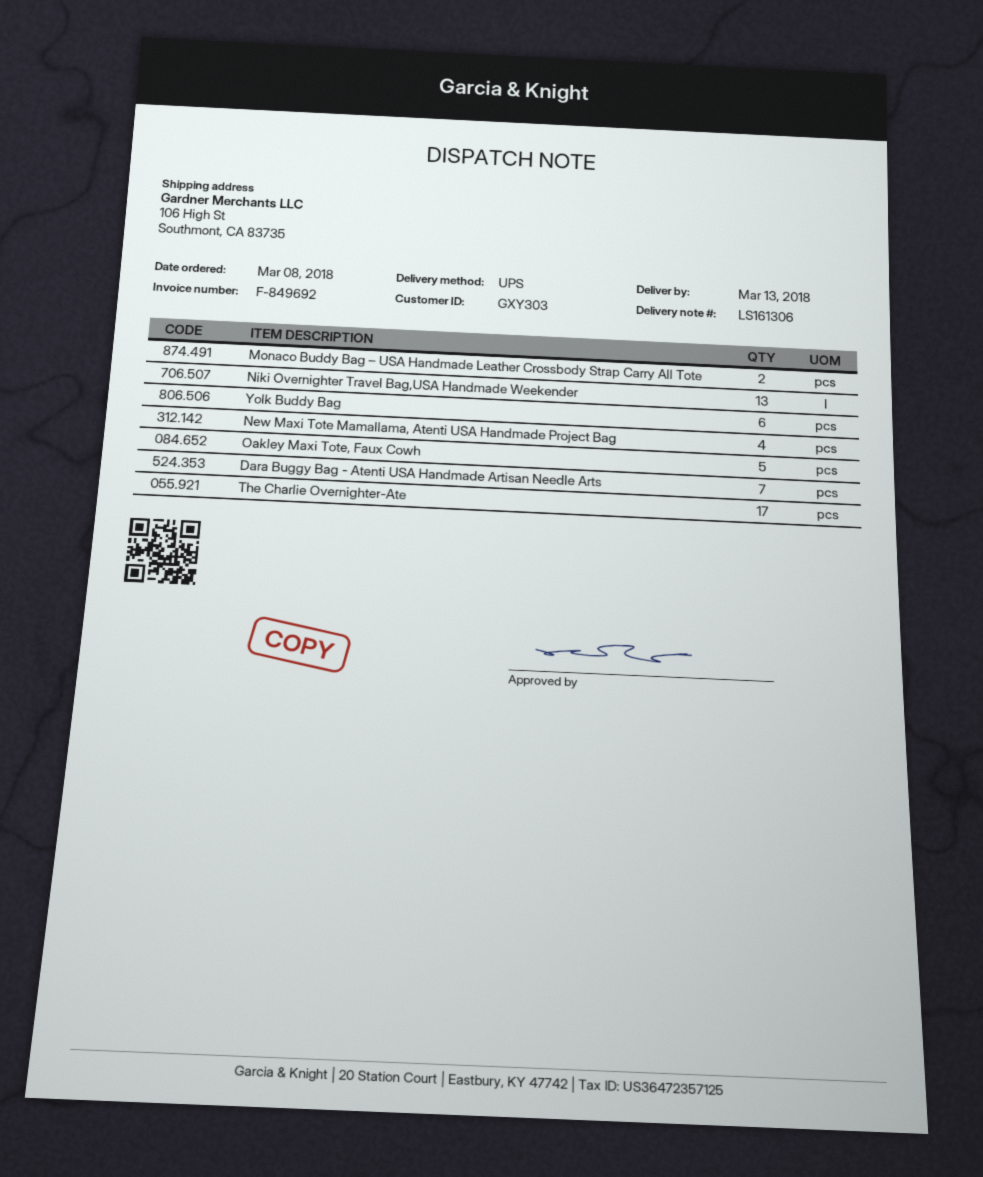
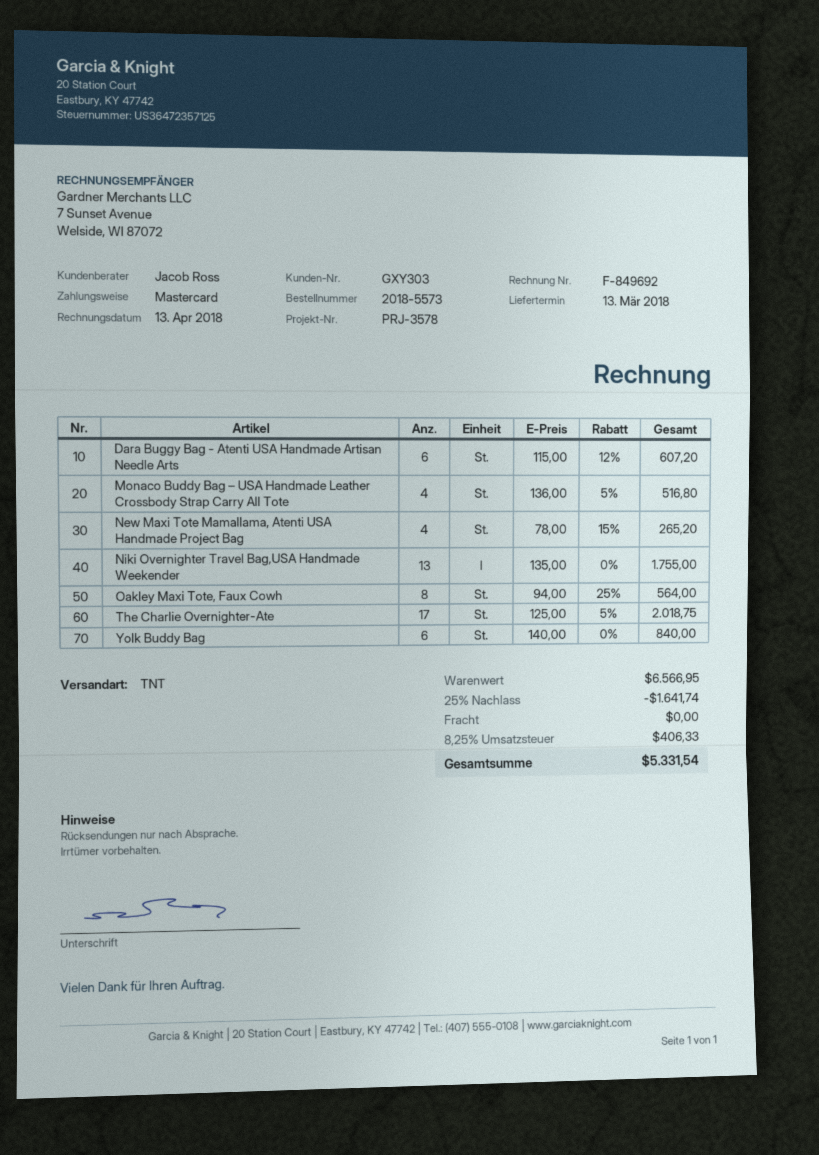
shipping method: UPS -> TNT
Monaco Buddy Bag – USA Handmade Leather Crossbody Strap Carry All Tote: 2 -> 4
Oakley Maxi Tote, Faux Cowh: 5 -> 8
Dara Buggy Bag - Atenti USA Handmade Artisan Needle Arts: 7 -> 6

